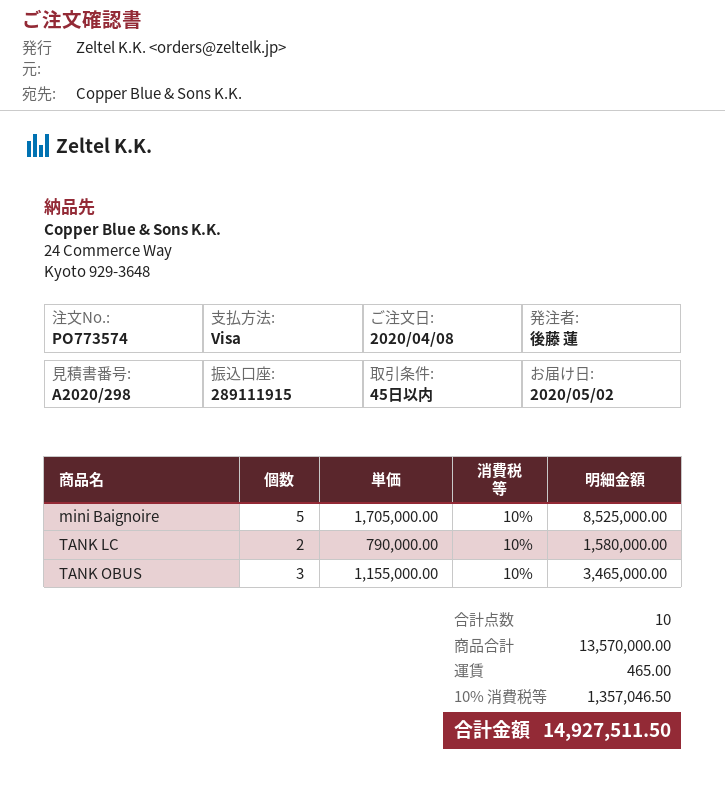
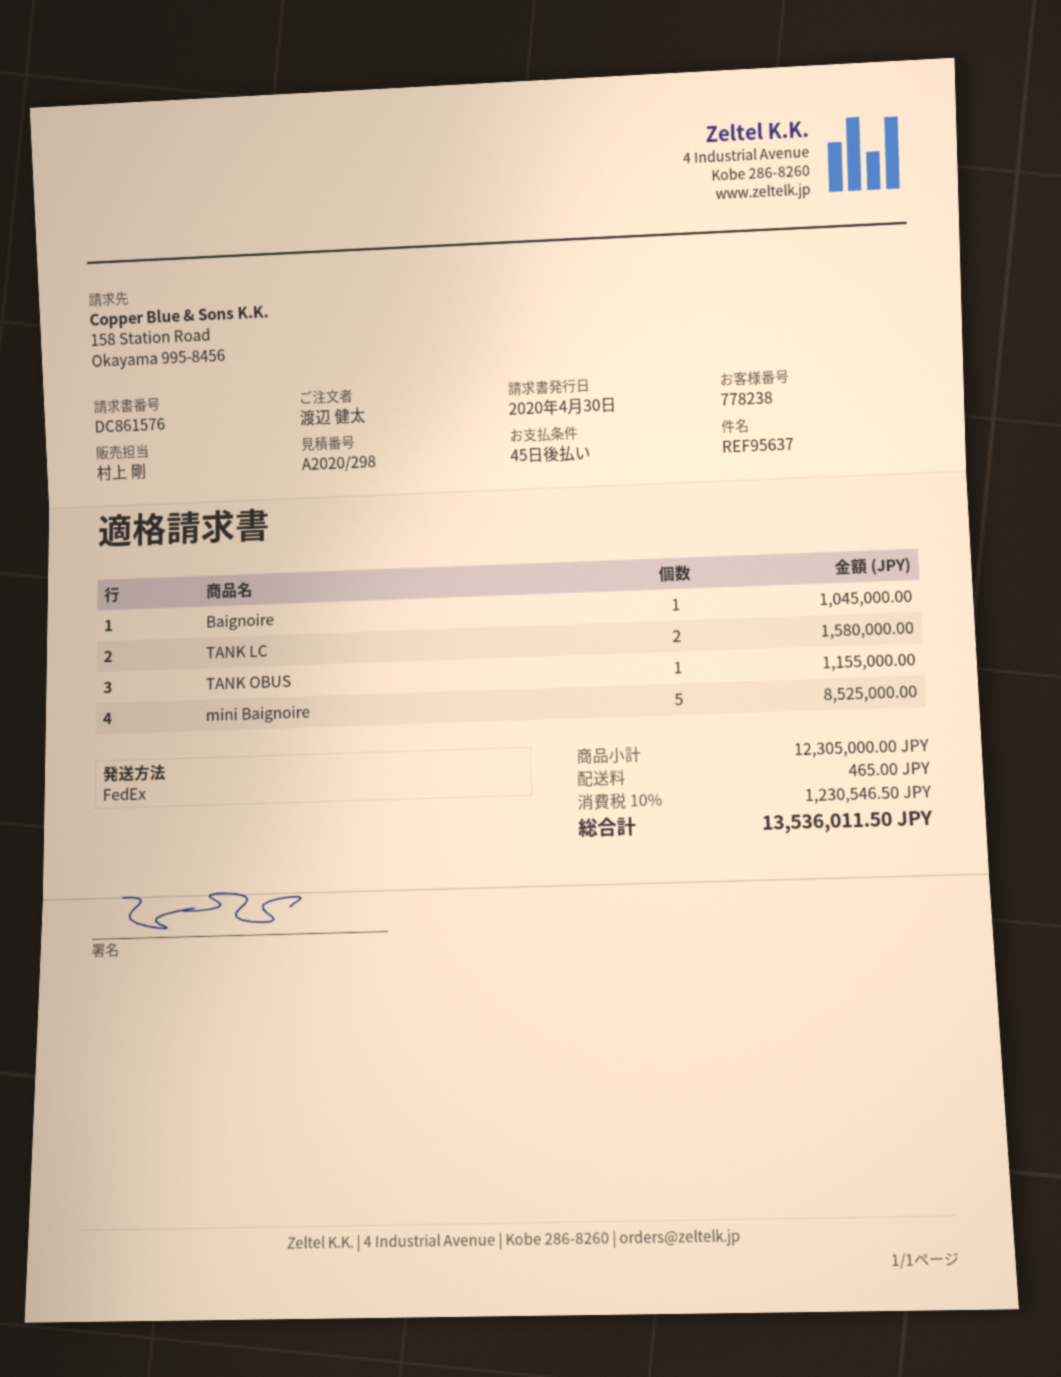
ordered by: 後藤 蓮 -> 渡辺 健太
TANK OBUS: 3 for 3465000.00 -> 1 for 1155000.00
Baignoire: none -> 1 for 1045000.00
subtotal: 13570000.00 -> 12305000.00
tax: 10% = 1357046.50 -> 10% = 1230546.50
total: 14927511.50 -> 13536011.50

